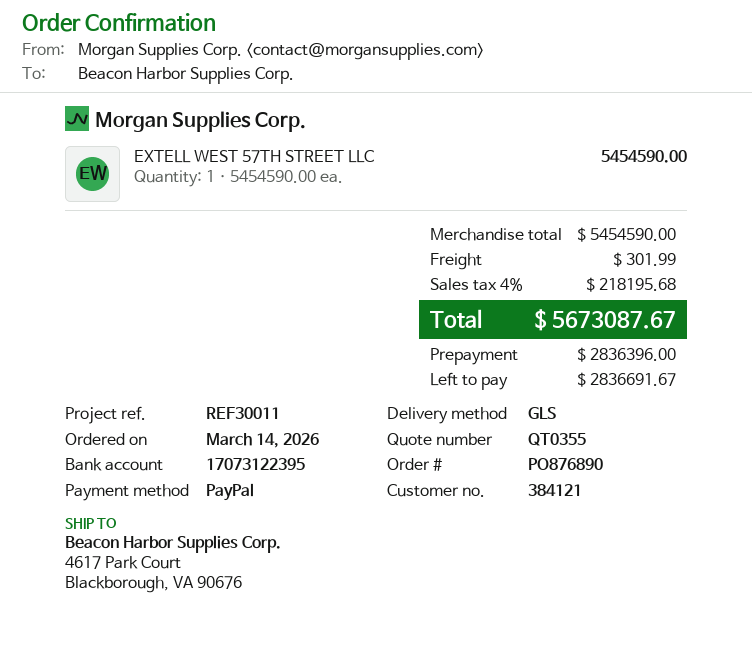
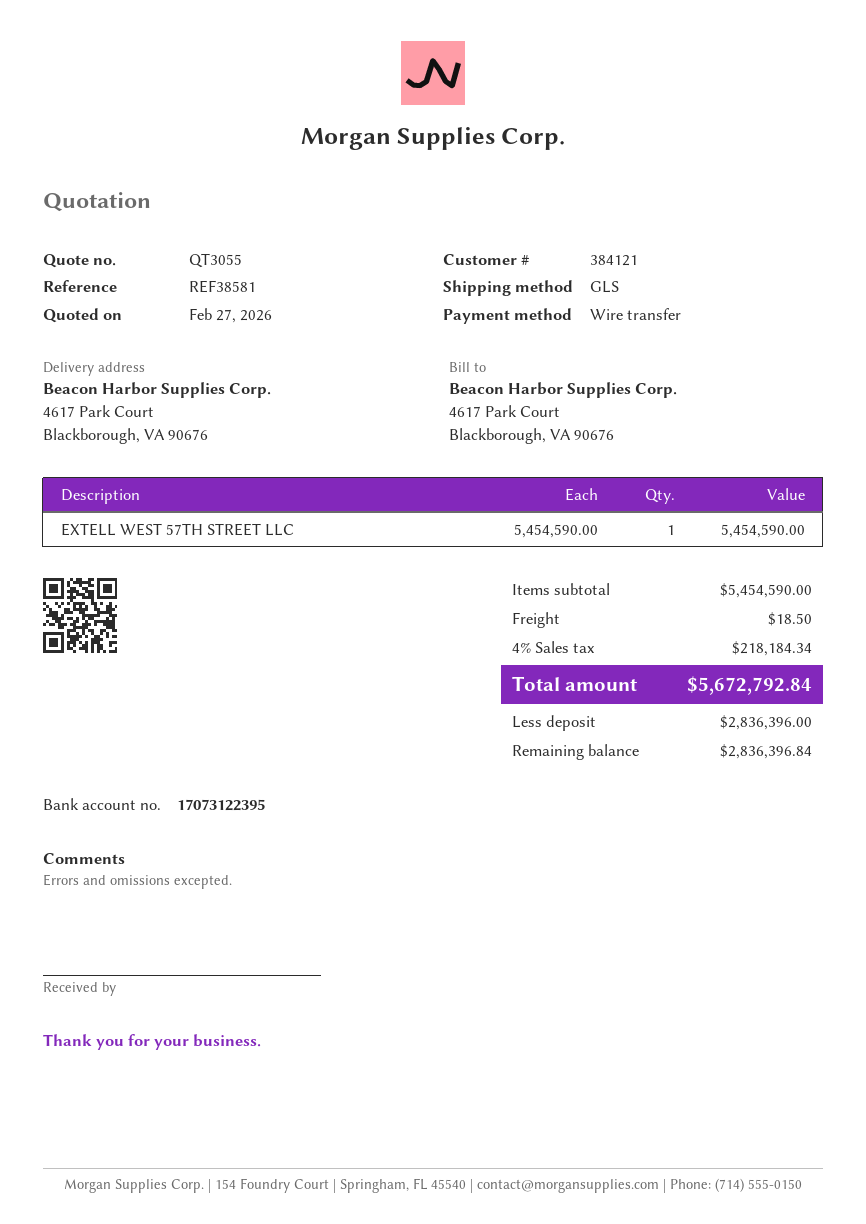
quote number: QT0355 -> QT3055
reference: REF30011 -> REF38581
payment method: PayPal -> bank transfer
shipping: 301.99 -> 18.50
tax: 4% = 218195.68 -> 4% = 218184.34
total: 5673087.67 -> 5672792.84
balance: 2836691.67 -> 2836396.84

